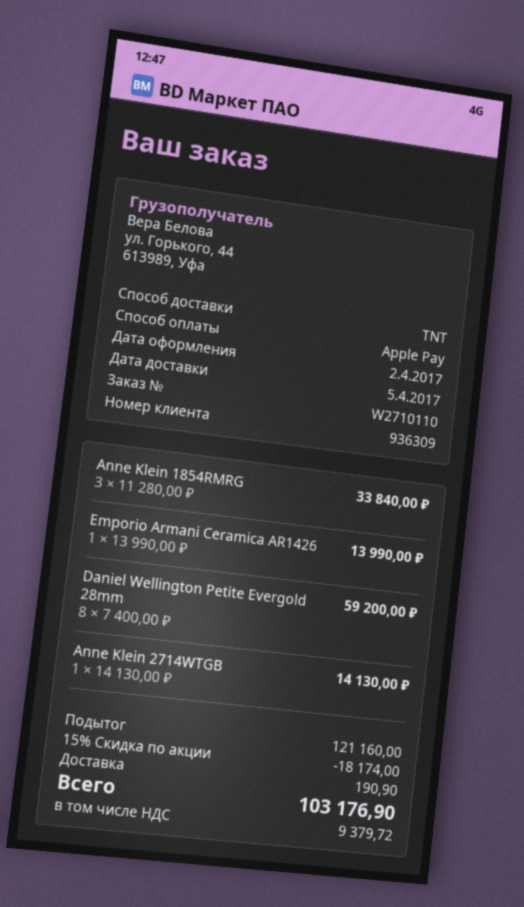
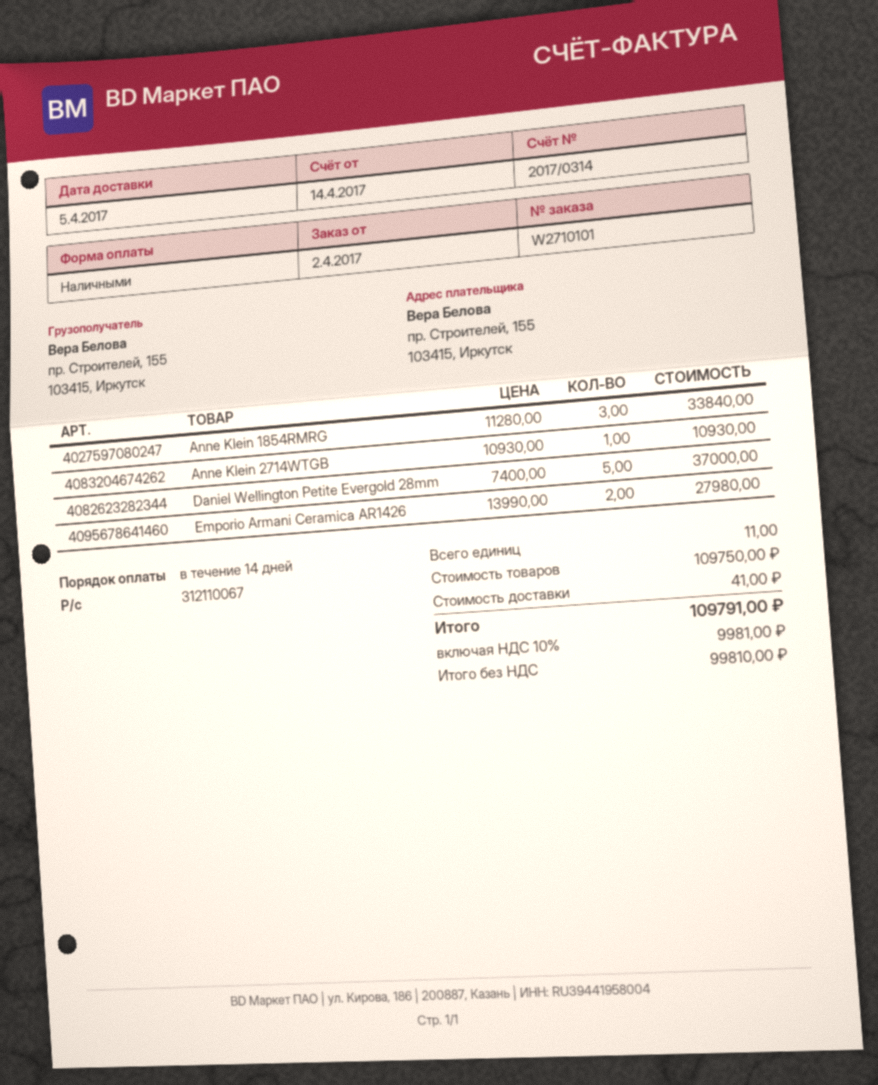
order number: W2710110 -> W2710101
payment method: Apple Pay -> cash
ship to: ул. Горького, 44, 613989, Уфа -> пр. Строителей, 155, 103415, Иркутск
Emporio Armani Ceramica AR1426: 1 x 13990.00 = 13990.00 -> 2 x 13990.00 = 27980.00
Daniel Wellington Petite Evergold 28mm: 8 x 7400.00 = 59200.00 -> 5 x 7400.00 = 37000.00
Anne Klein 2714WTGB: 1 x 14130.00 = 14130.00 -> 1 x 10930.00 = 10930.00
subtotal: 121160.00 -> 109750.00
discount: 15% = 18174.00 -> none
shipping: 190.90 -> 41.00
tax: 9379.72 -> 9981.00
total: 103176.90 -> 109791.00

